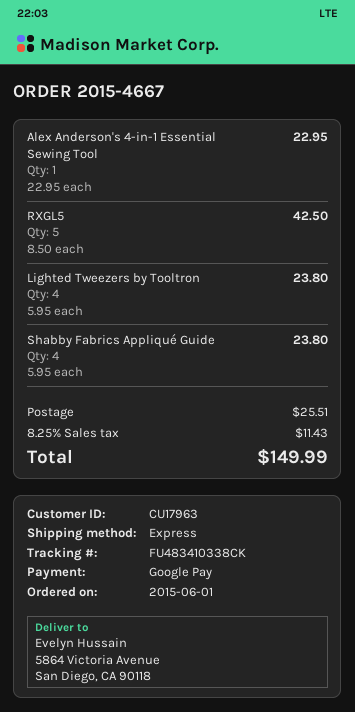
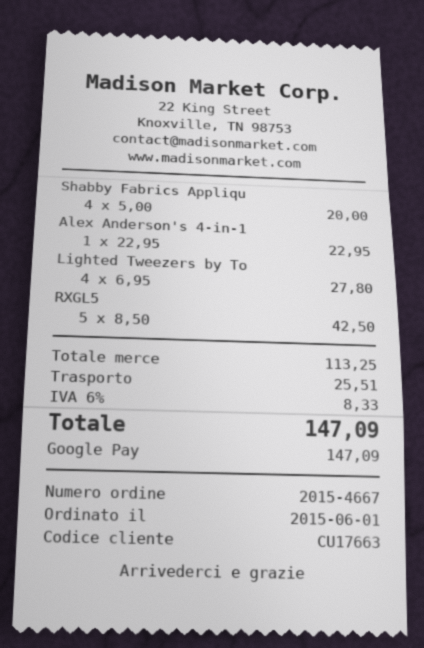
customer number: CU17963 -> CU17663
Lighted Tweezers by Tooltron: 4 x 5.95 = 23.80 -> 4 x 6.95 = 27.80
Shabby Fabrics Appliqué Guide: 4 x 5.95 = 23.80 -> 4 x 5.00 = 20.00
tax: 8.25% = 11.43 -> 6% = 8.33
total: 149.99 -> 147.09

